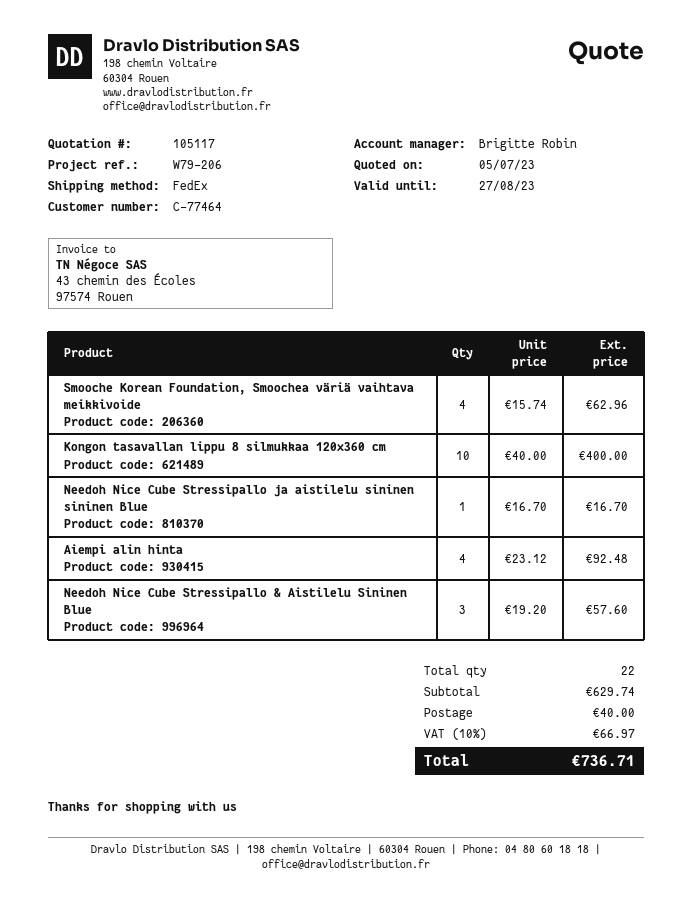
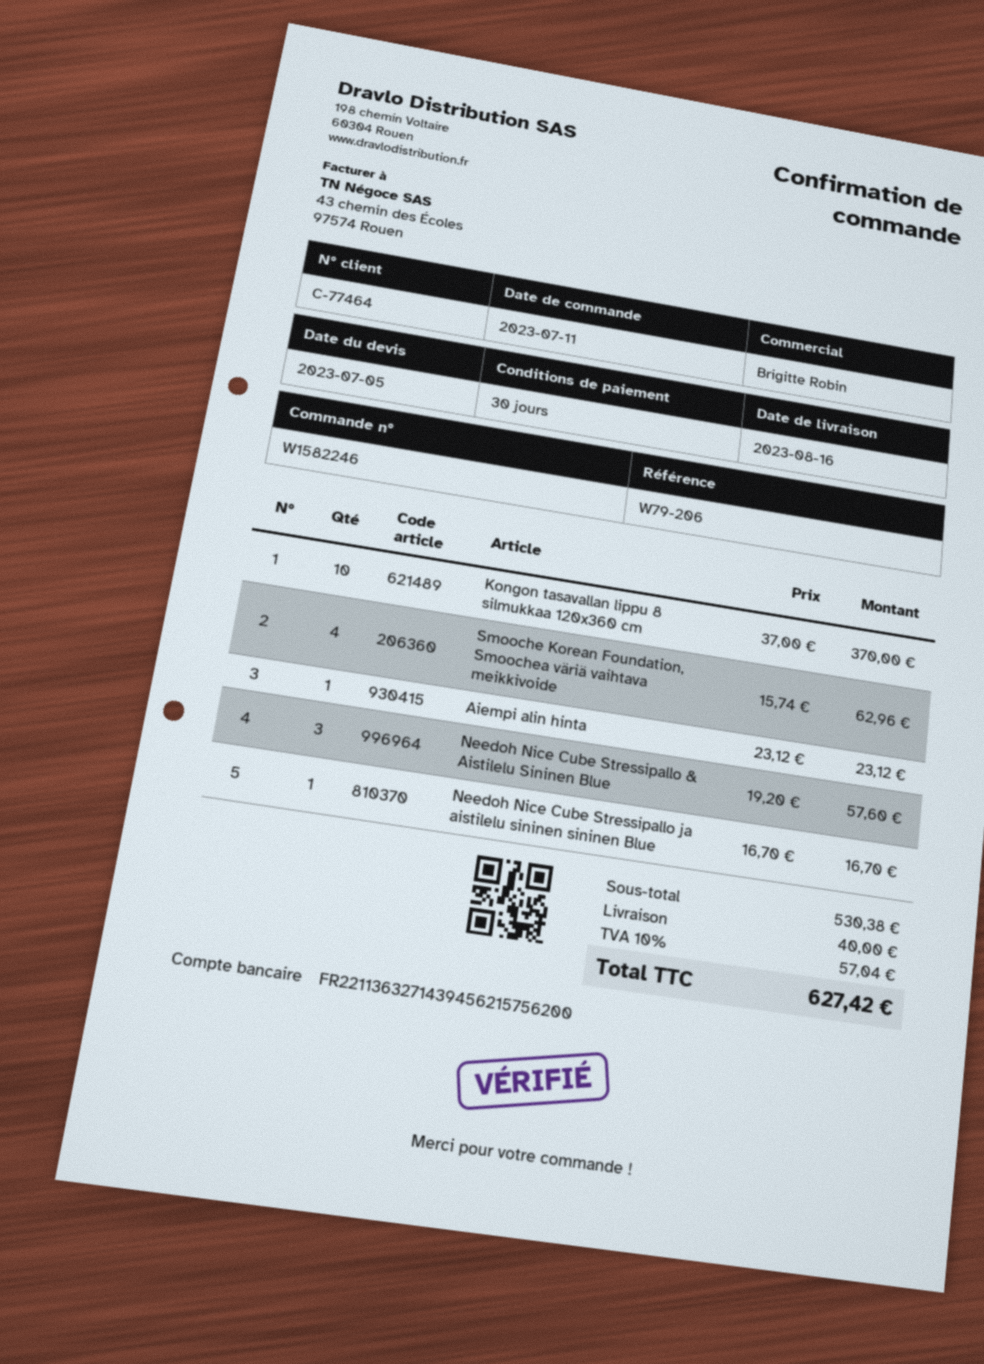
Kongon tasavallan lippu 8 silmukkaa 120x360 cm: 10 x 40.00 = 400.00 -> 10 x 37.00 = 370.00
Aiempi alin hinta: 4 x 23.12 = 92.48 -> 1 x 23.12 = 23.12
subtotal: 629.74 -> 530.38
tax: 10% = 66.97 -> 10% = 57.04
total: 736.71 -> 627.42

